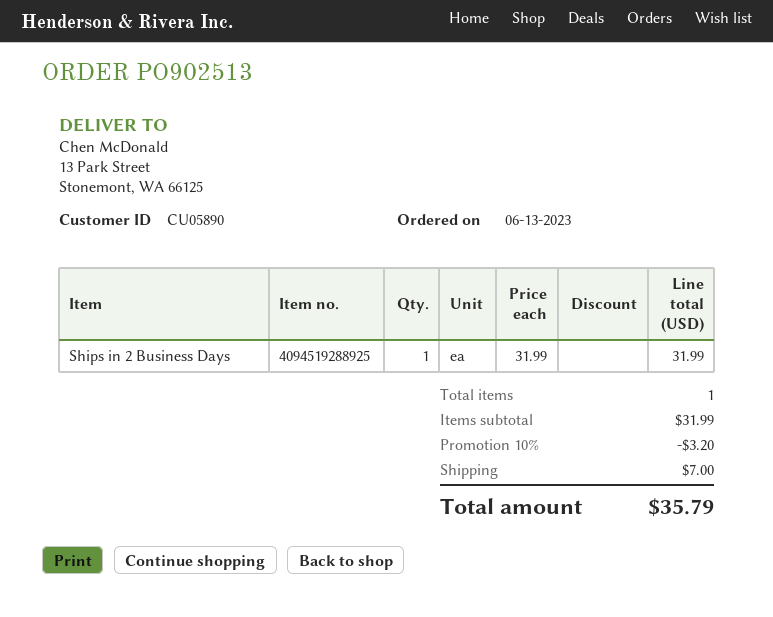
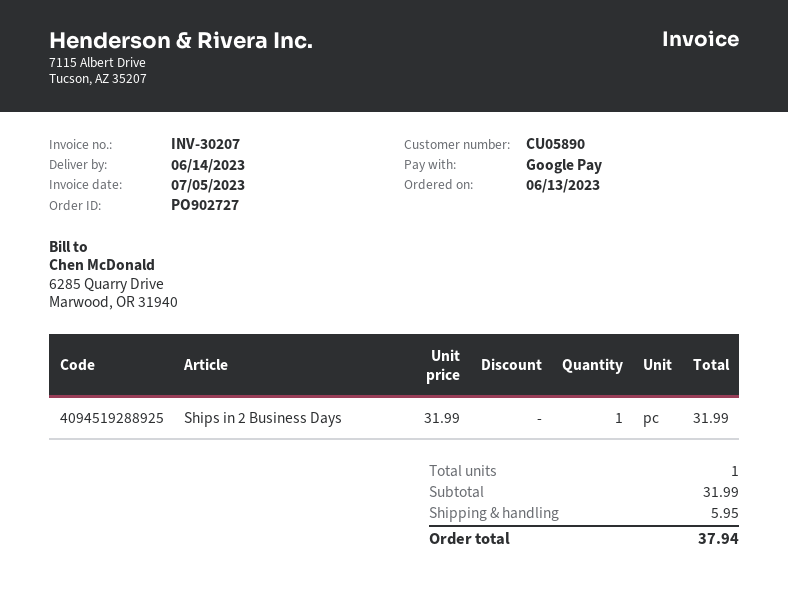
order number: PO902513 -> PO902727
discount: 10% = 3.20 -> none
shipping: 7.00 -> 5.95
total: 35.79 -> 37.94

